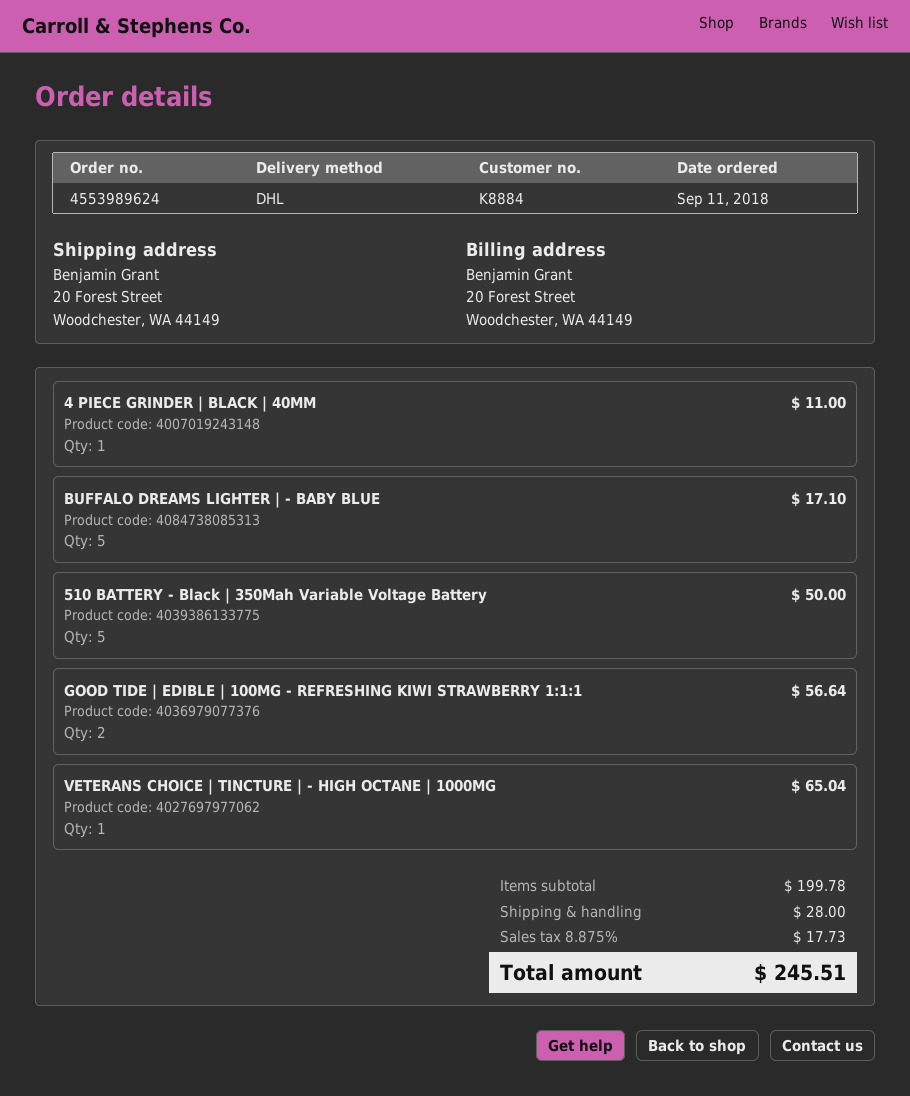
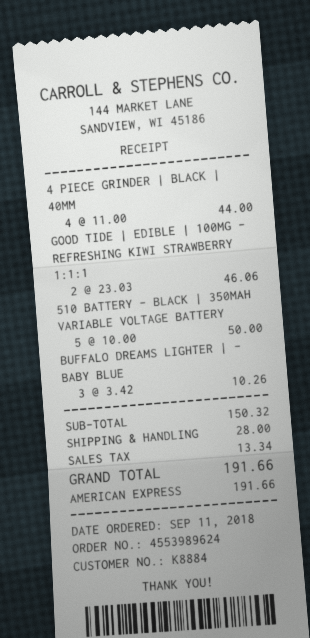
4 PIECE GRINDER | BLACK | 40MM: 1 for 11.00 -> 4 for 44.00
BUFFALO DREAMS LIGHTER | - BABY BLUE: 5 for 17.10 -> 3 for 10.26
GOOD TIDE | EDIBLE | 100MG - REFRESHING KIWI STRAWBERRY 1:1:1: 2 for 56.64 -> 2 for 46.06
VETERANS CHOICE | TINCTURE | - HIGH OCTANE | 1000MG: 1 for 65.04 -> none
subtotal: 199.78 -> 150.32
tax: 17.73 -> 13.34
total: 245.51 -> 191.66

